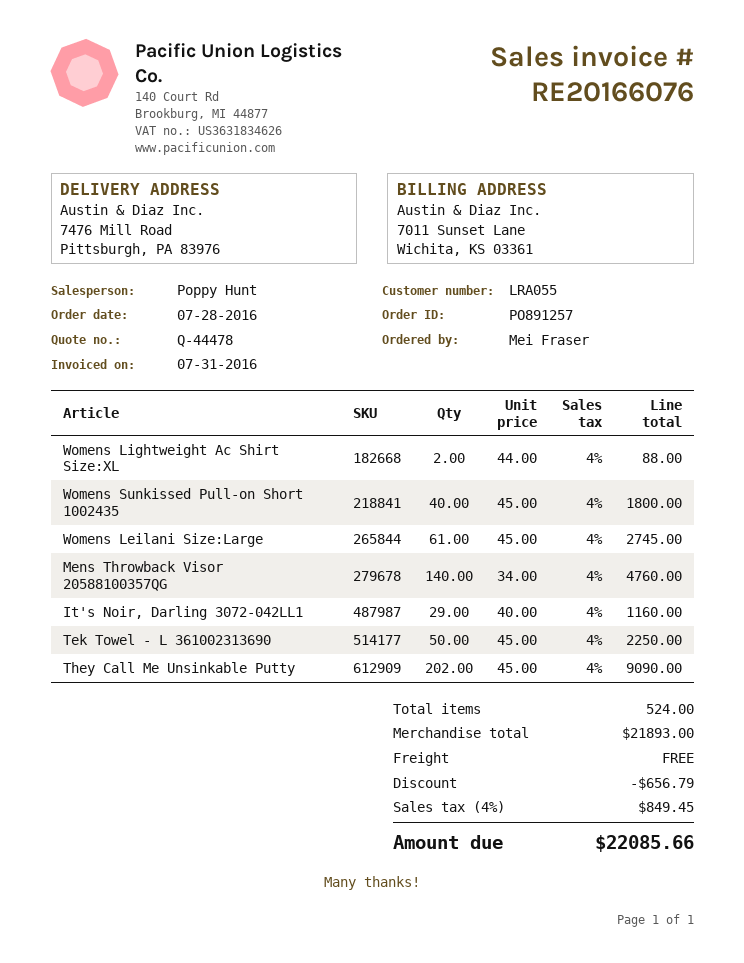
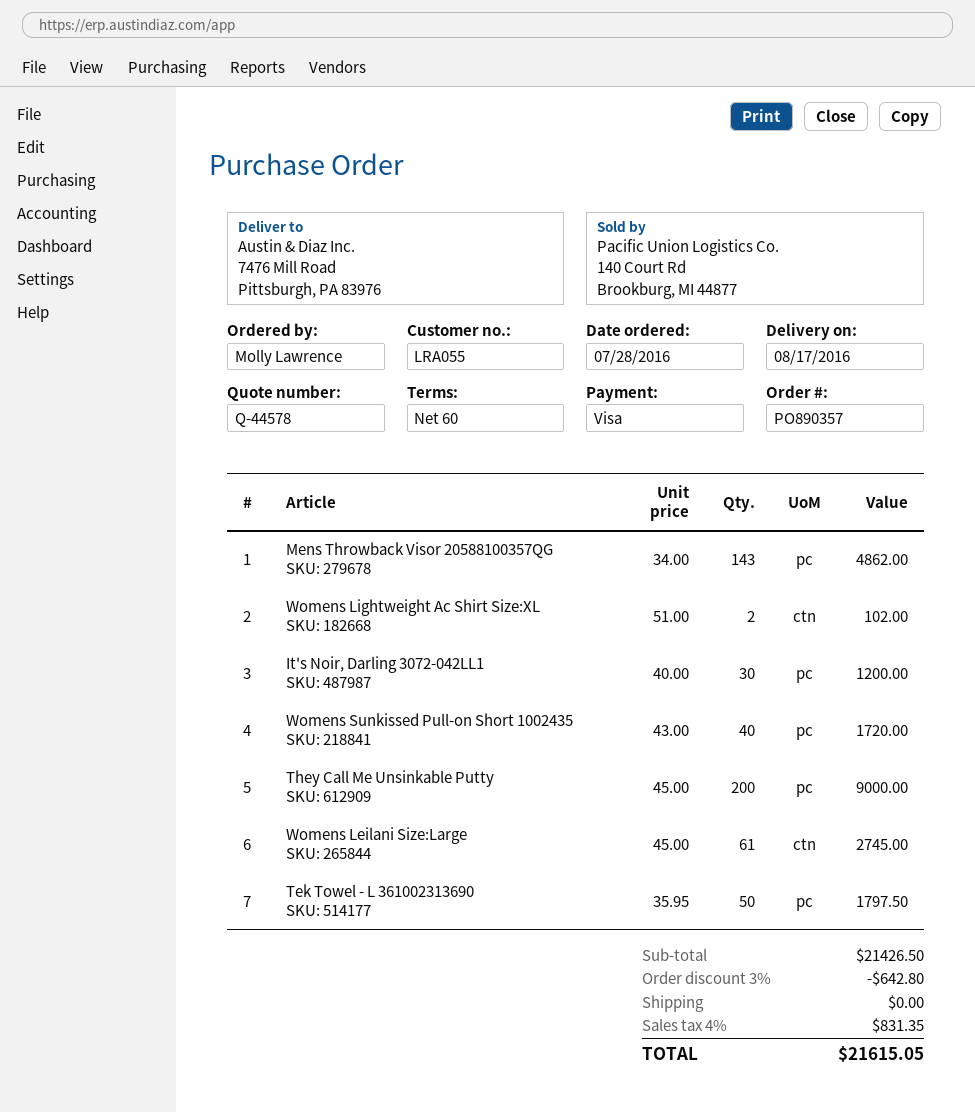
quote number: Q-44478 -> Q-44578
order number: PO891257 -> PO890357
ordered by: Mei Fraser -> Molly Lawrence
Womens Lightweight Ac Shirt Size:XL: 2 x 44.00 = 88.00 -> 2 x 51.00 = 102.00
Womens Sunkissed Pull-on Short 1002435: 40 x 45.00 = 1800.00 -> 40 x 43.00 = 1720.00
Mens Throwback Visor 20588100357QG: 140 x 34.00 = 4760.00 -> 143 x 34.00 = 4862.00
It's Noir, Darling 3072-042LL1: 29 x 40.00 = 1160.00 -> 30 x 40.00 = 1200.00
Tek Towel - L 361002313690: 50 x 45.00 = 2250.00 -> 50 x 35.95 = 1797.50
They Call Me Unsinkable Putty: 202 x 45.00 = 9090.00 -> 200 x 45.00 = 9000.00
subtotal: 21893.00 -> 21426.50
discount: 656.79 -> 642.80
tax: 4% = 849.45 -> 4% = 831.35
total: 22085.66 -> 21615.05

